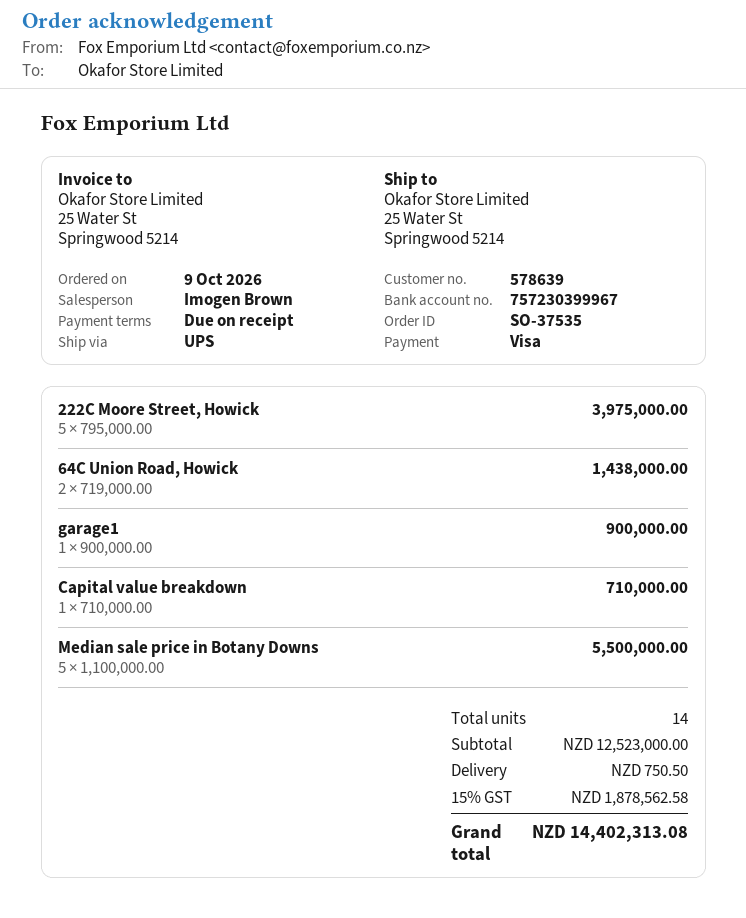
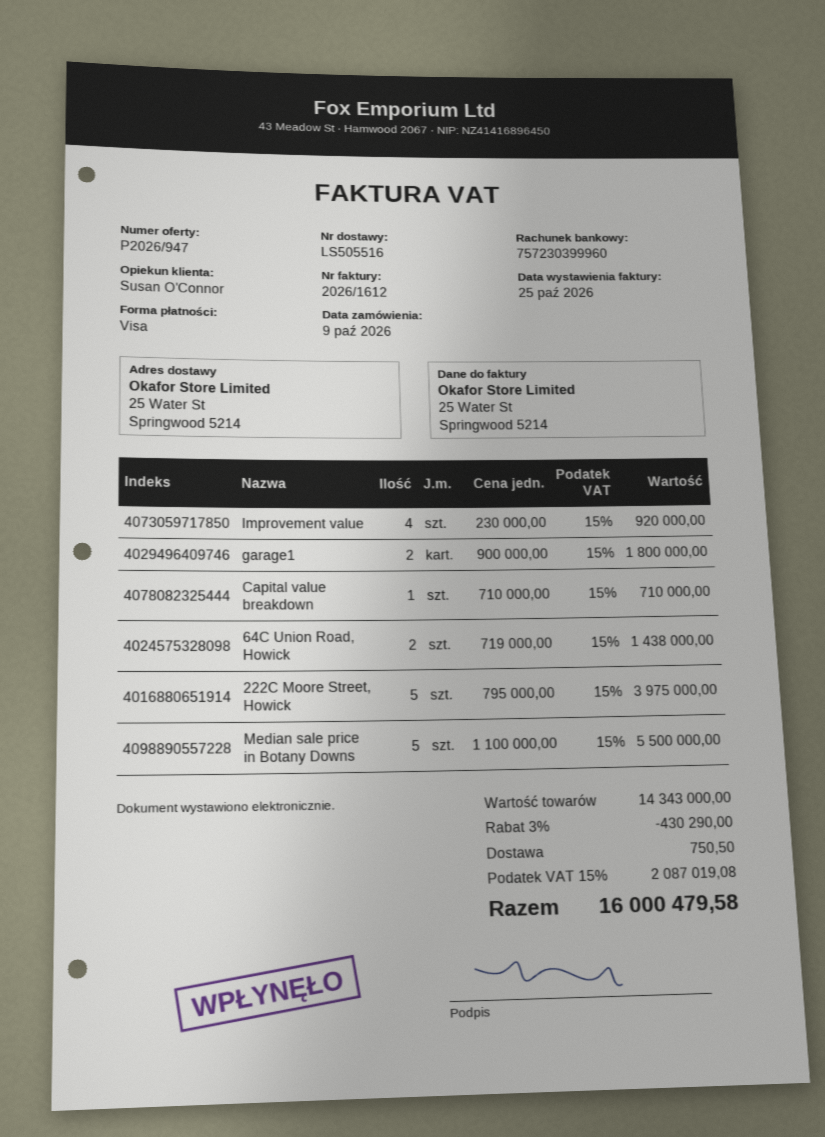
sales rep: Imogen Brown -> Susan O'Connor
bank account: 757230399967 -> 757230399960
garage1: 1 x 900000.00 = 900000.00 -> 2 x 900000.00 = 1800000.00
Improvement value: none -> 4 x 230000.00 = 920000.00
subtotal: 12523000.00 -> 14343000.00
discount: none -> 3% = 430290.00
tax: 15% = 1878562.58 -> 15% = 2087019.08
total: 14402313.08 -> 16000479.58

